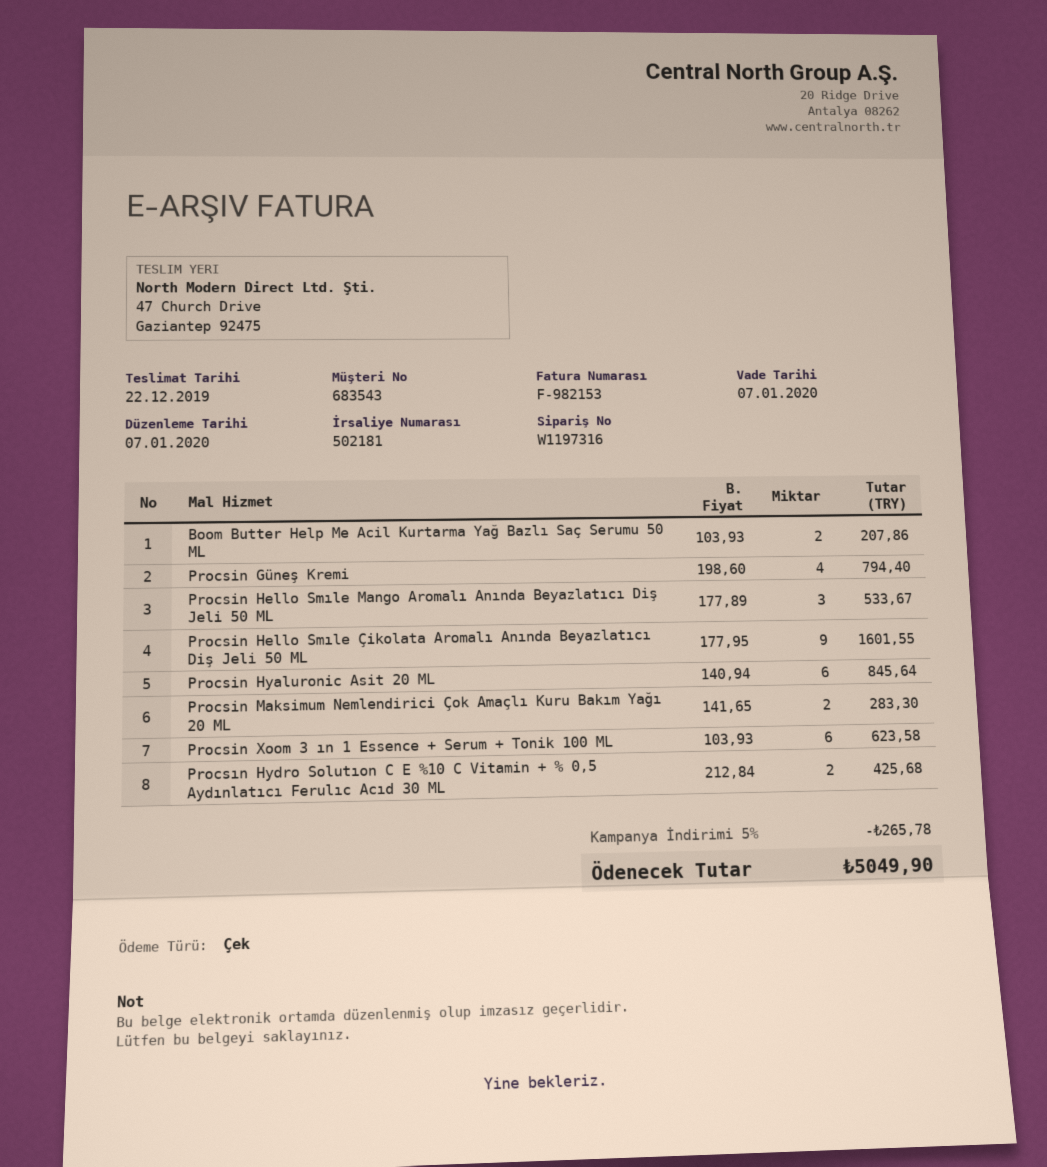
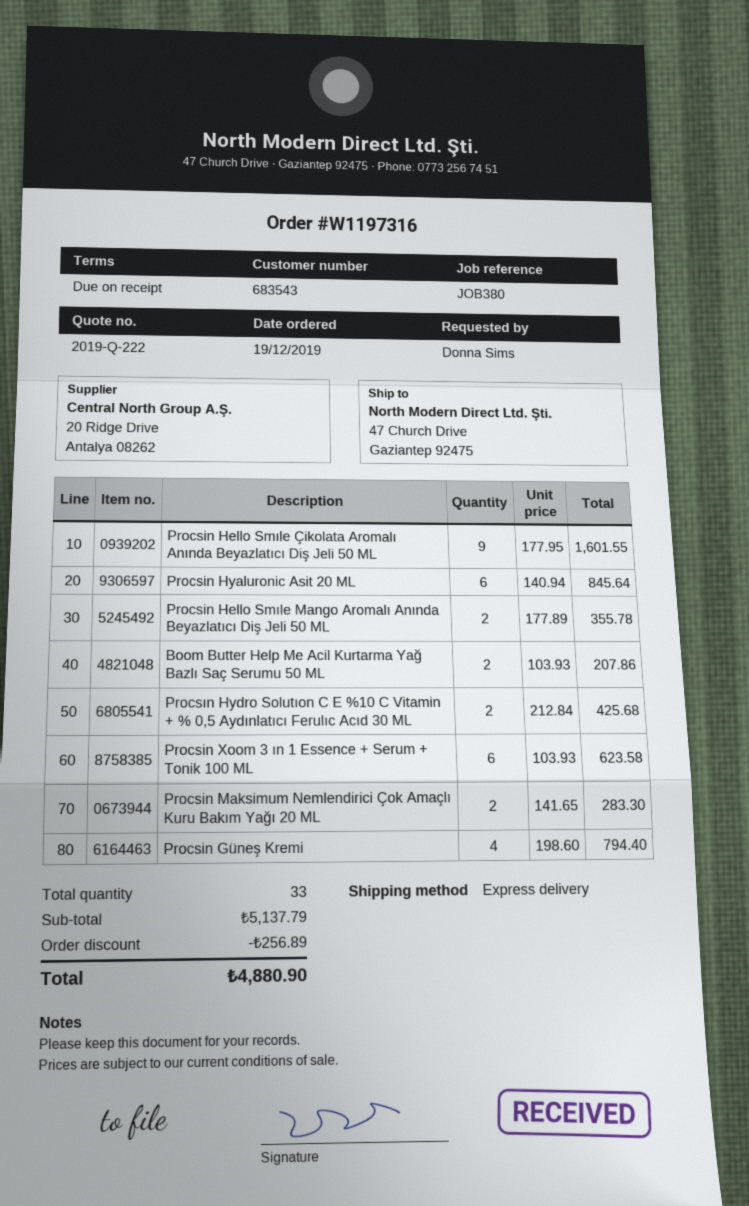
Procsin Hello Smıle Mango Aromalı Anında Beyazlatıcı Diş Jeli 50 ML: 3 x 177.89 = 533.67 -> 2 x 177.89 = 355.78
discount: 265.78 -> 256.89
total: 5049.90 -> 4880.90

